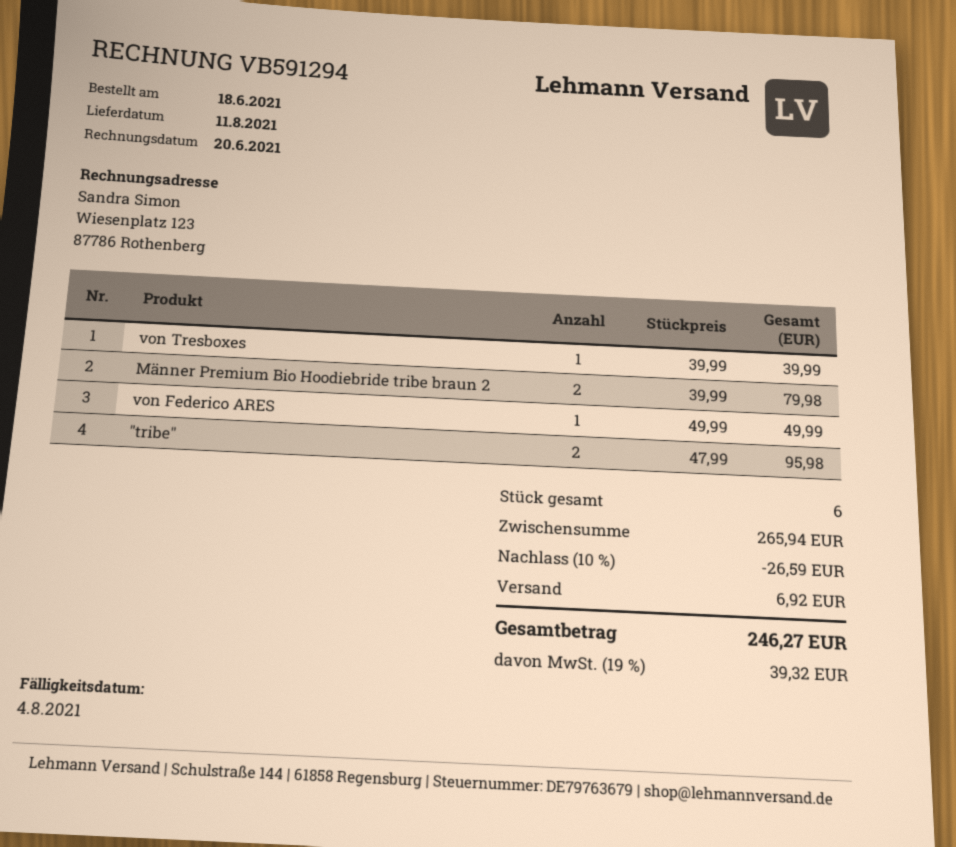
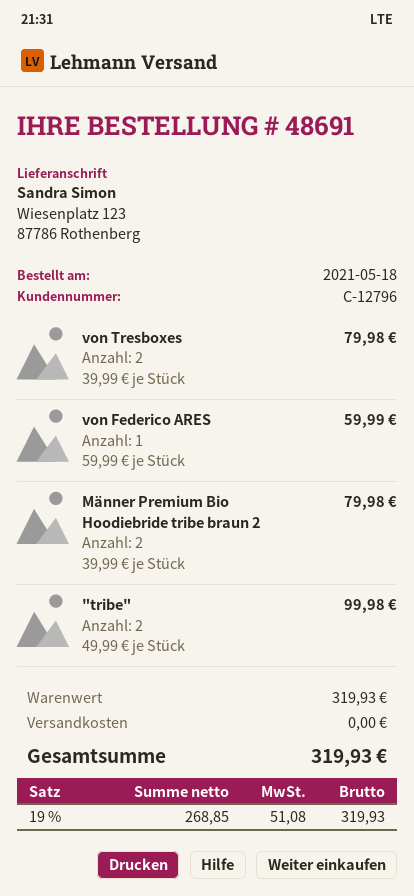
order date: 2021-06-18 -> 2021-05-18
von Tresboxes: 1 x 39.99 = 39.99 -> 2 x 39.99 = 79.98
von Federico ARES: 1 x 49.99 = 49.99 -> 1 x 59.99 = 59.99
"tribe": 2 x 47.99 = 95.98 -> 2 x 49.99 = 99.98
subtotal: 265.94 -> 319.93
discount: 10% = 26.59 -> none
shipping: 6.92 -> 0.00
tax: 19% = 39.32 -> 19% = 51.08
total: 246.27 -> 319.93

